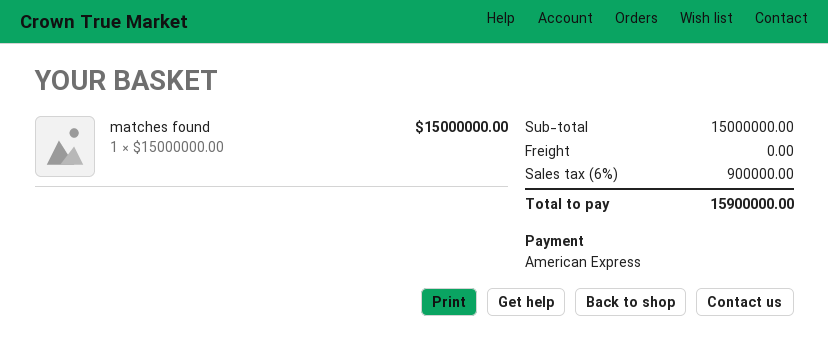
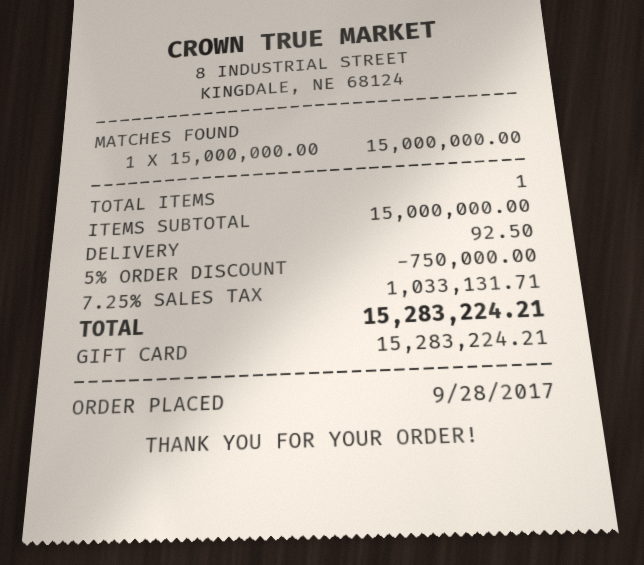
payment method: American Express -> gift card
discount: none -> 5% = 750000.00
shipping: 0.00 -> 92.50
tax: 6% = 900000.00 -> 7.25% = 1033131.71
total: 15900000.00 -> 15283224.21

